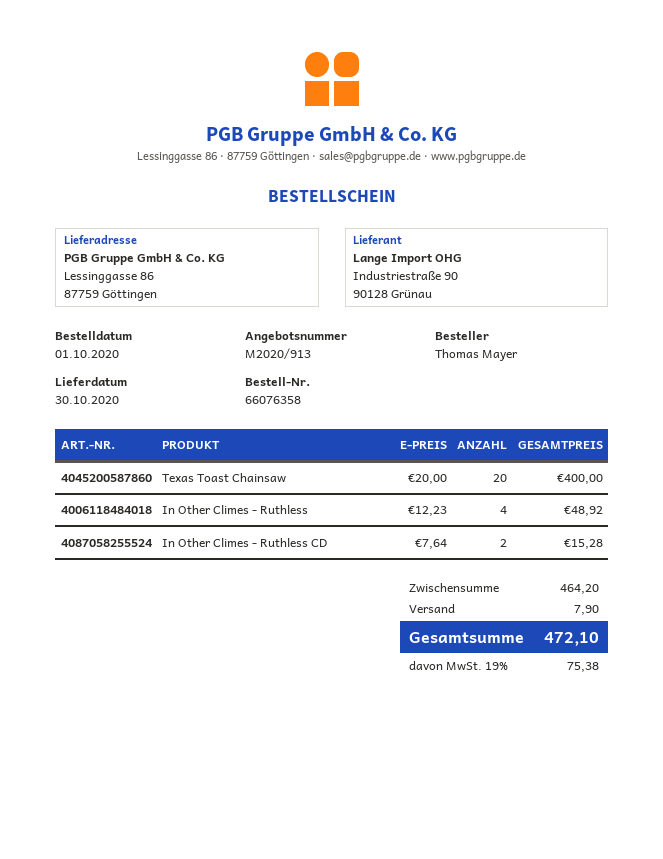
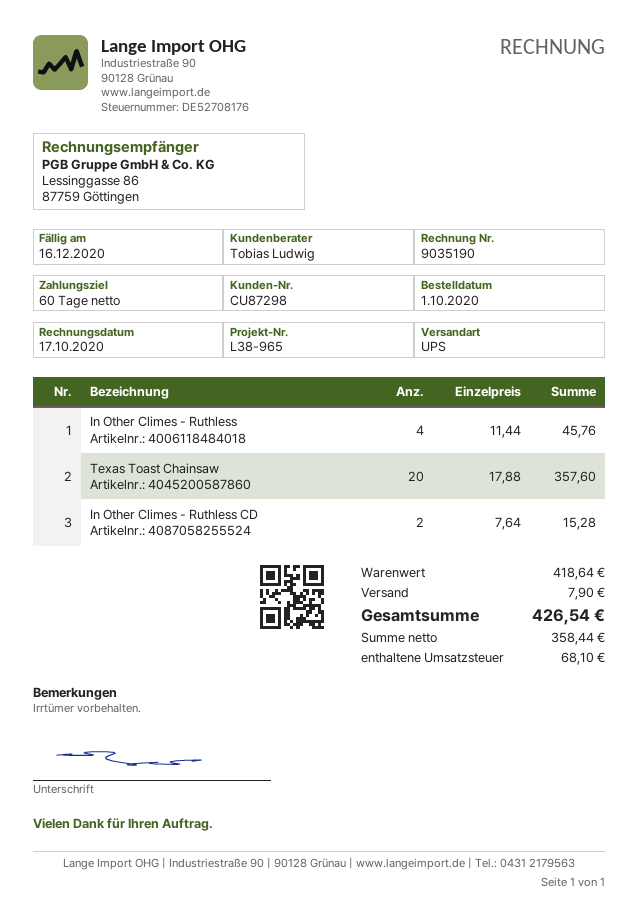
Texas Toast Chainsaw: 20 x 20.00 = 400.00 -> 20 x 17.88 = 357.60
In Other Climes - Ruthless: 4 x 12.23 = 48.92 -> 4 x 11.44 = 45.76
subtotal: 464.20 -> 418.64
tax: 75.38 -> 68.10
total: 472.10 -> 426.54

